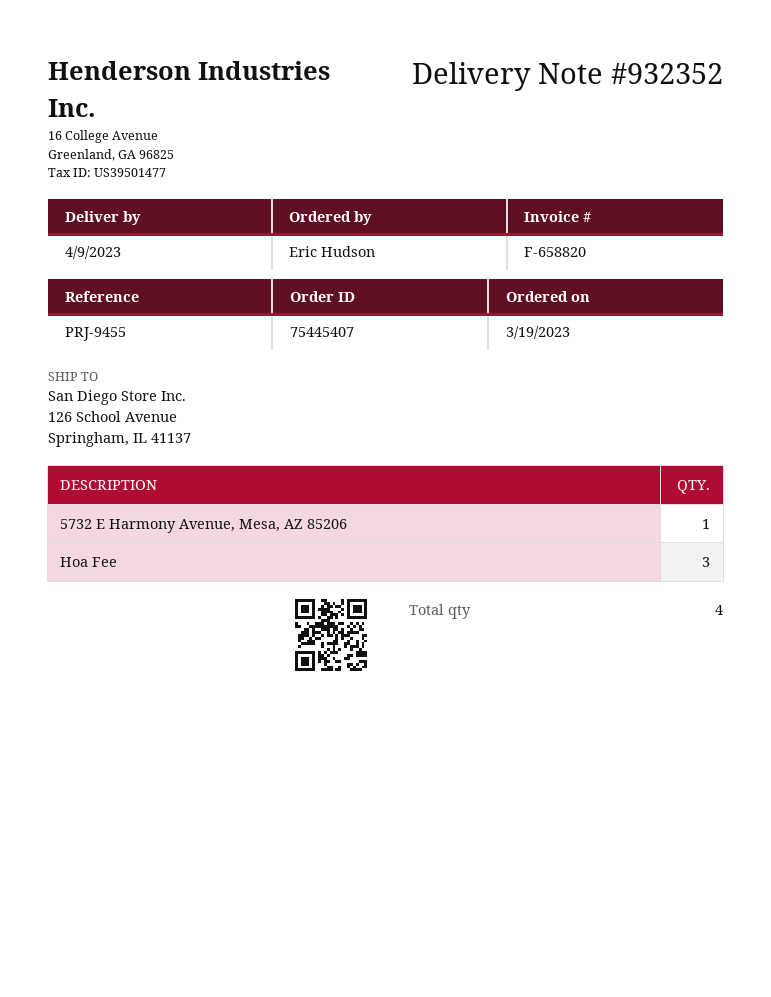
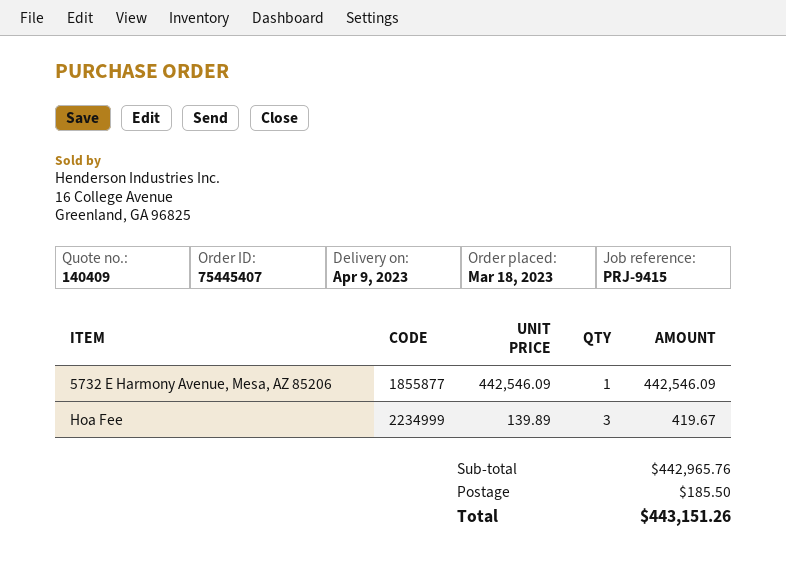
order date: 2023-03-19 -> 2023-03-18
reference: PRJ-9455 -> PRJ-9415

